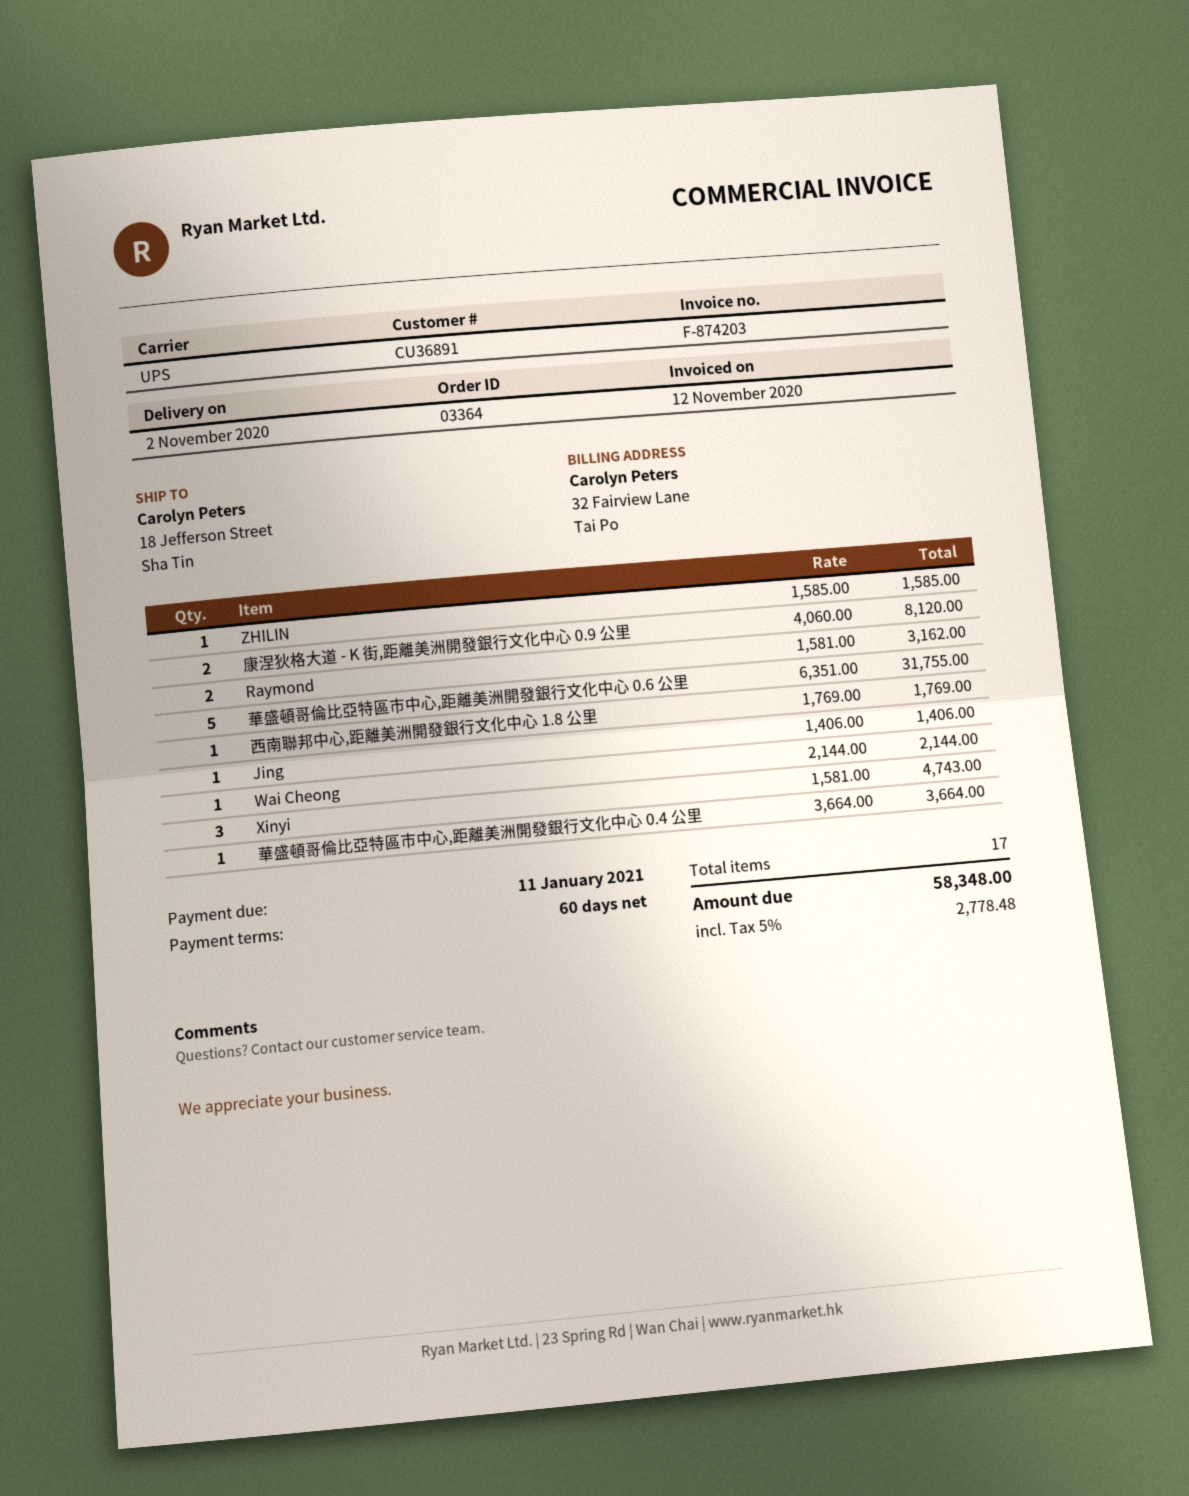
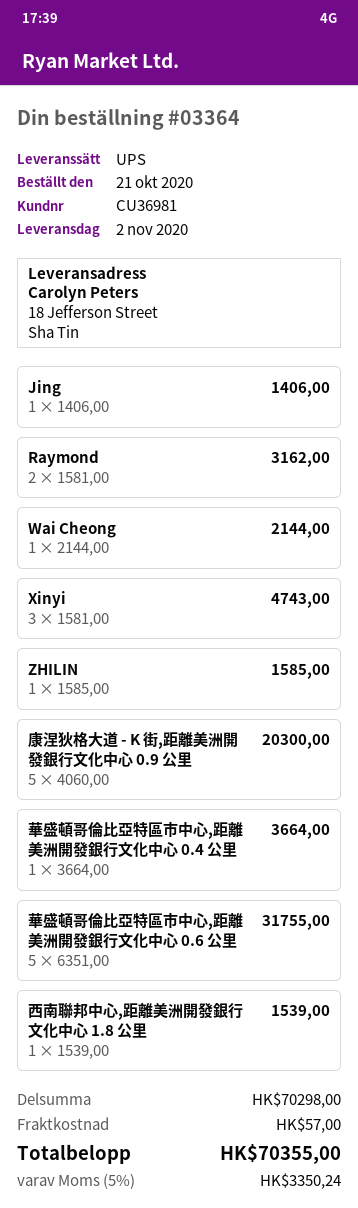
customer number: CU36891 -> CU36981
康涅狄格大道 - K 街,距離美洲開發銀行文化中心 0.9 公里: 2 x 4060.00 = 8120.00 -> 5 x 4060.00 = 20300.00
西南聯邦中心,距離美洲開發銀行文化中心 1.8 公里: 1 x 1769.00 = 1769.00 -> 1 x 1539.00 = 1539.00
shipping: none -> 57.00
tax: 5% = 2778.48 -> 5% = 3350.24
total: 58348.00 -> 70355.00

